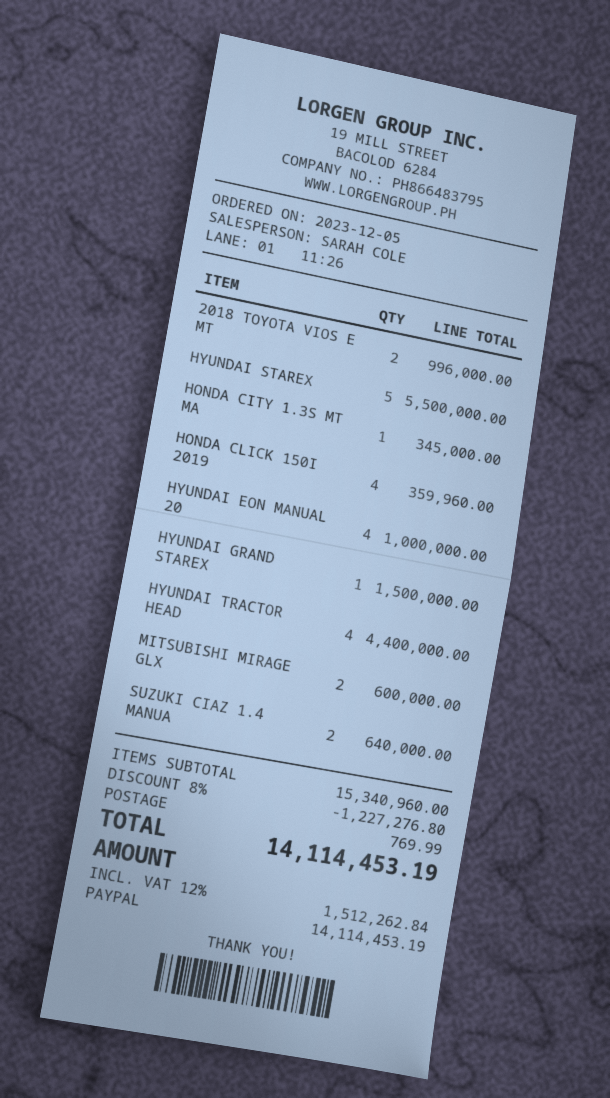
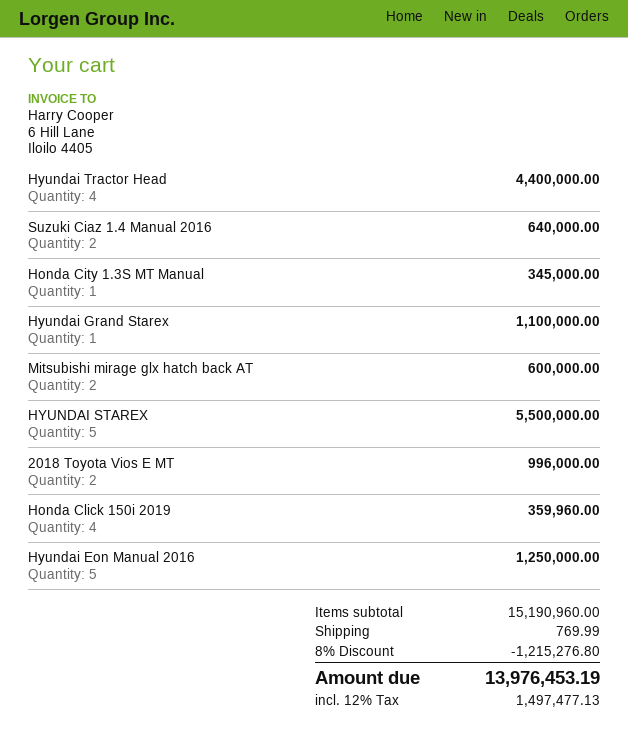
HYUNDAI EON MANUAL 20: 4 for 1000000.00 -> 5 for 1250000.00
HYUNDAI GRAND STAREX: 1 for 1500000.00 -> 1 for 1100000.00
subtotal: 15340960.00 -> 15190960.00
discount: 8% = 1227276.80 -> 8% = 1215276.80
tax: 12% = 1512262.84 -> 12% = 1497477.13
total: 14114453.19 -> 13976453.19

